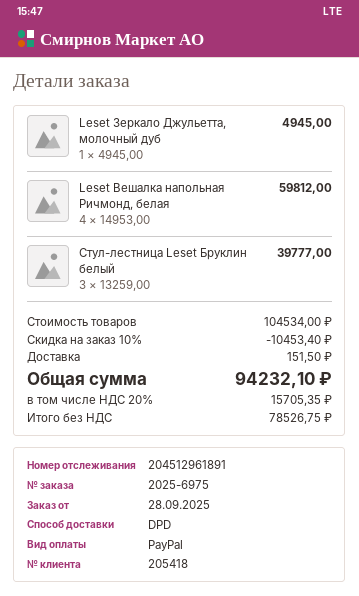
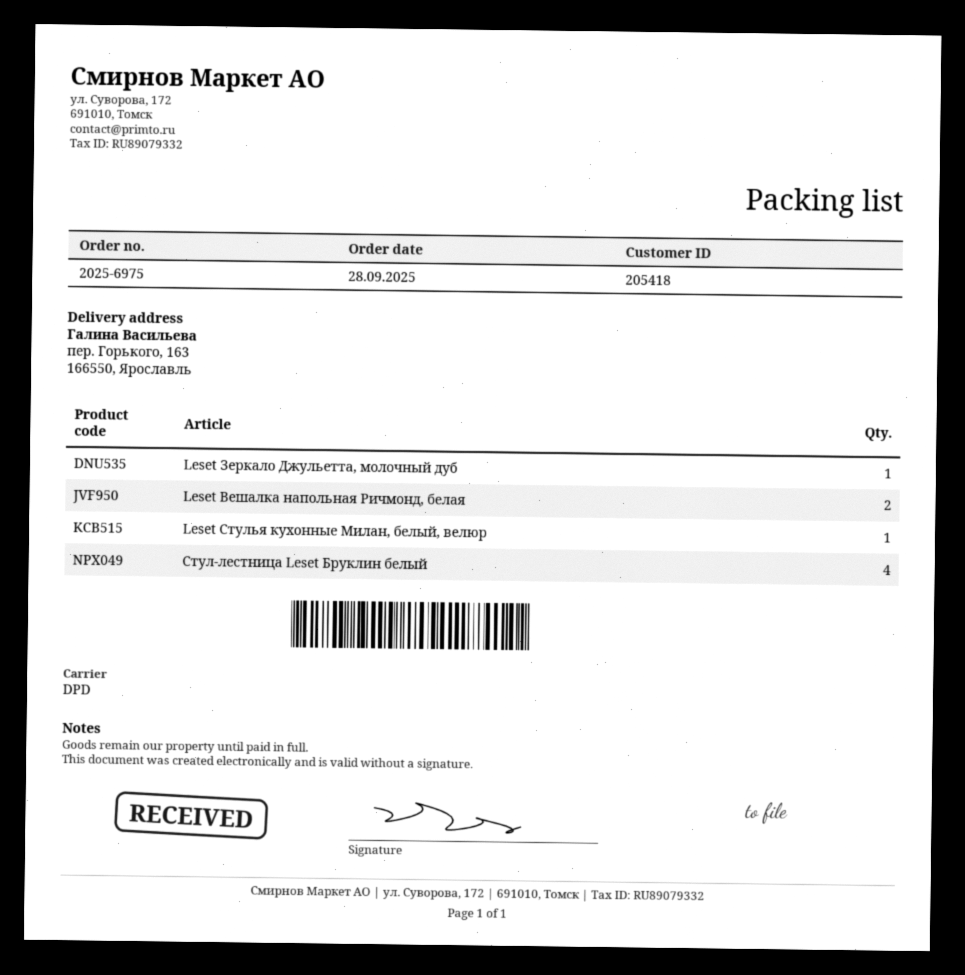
Leset Вешалка напольная Ричмонд, белая: 4 -> 2
Стул-лестница Leset Бруклин белый: 3 -> 4
Leset Стулья кухонные Милан, белый, велюр: none -> 1

